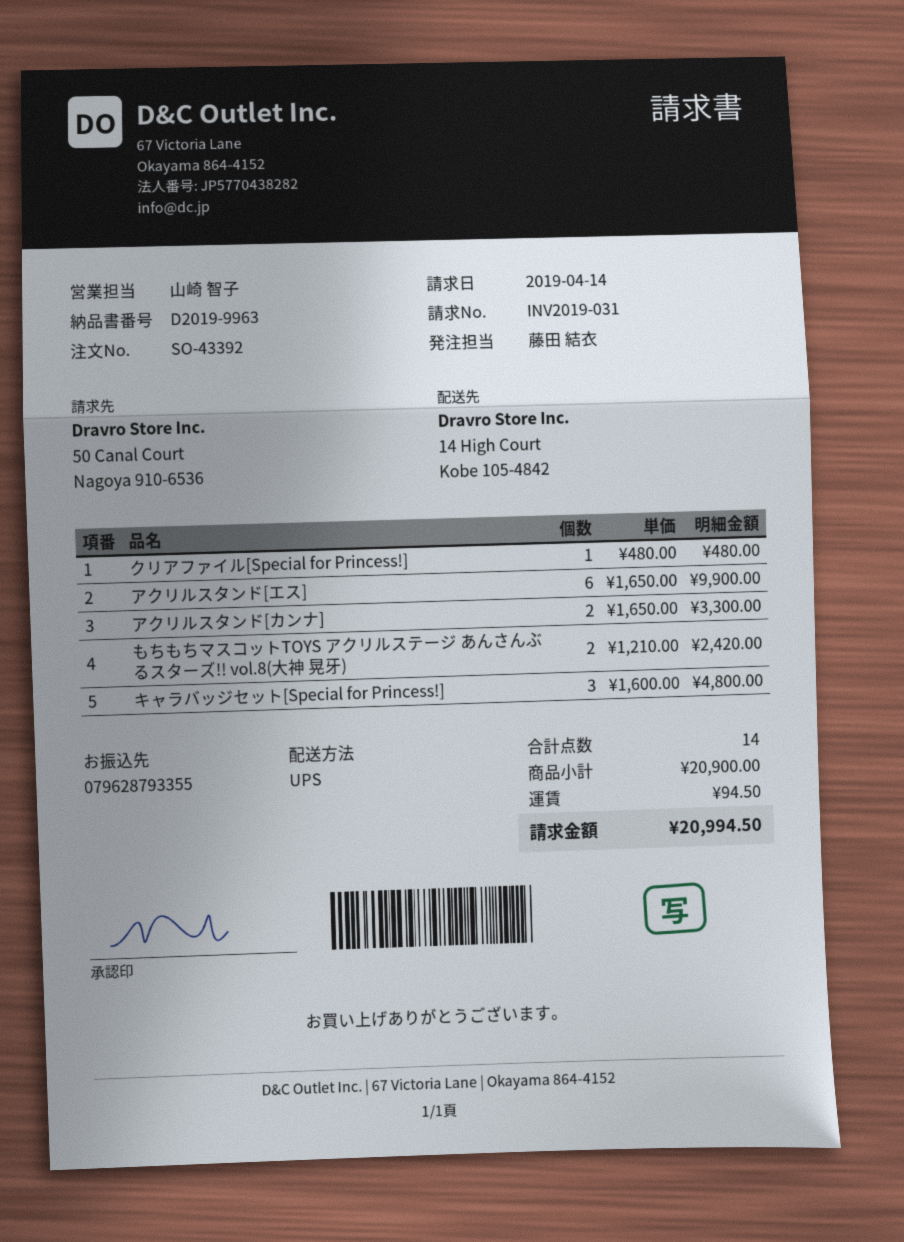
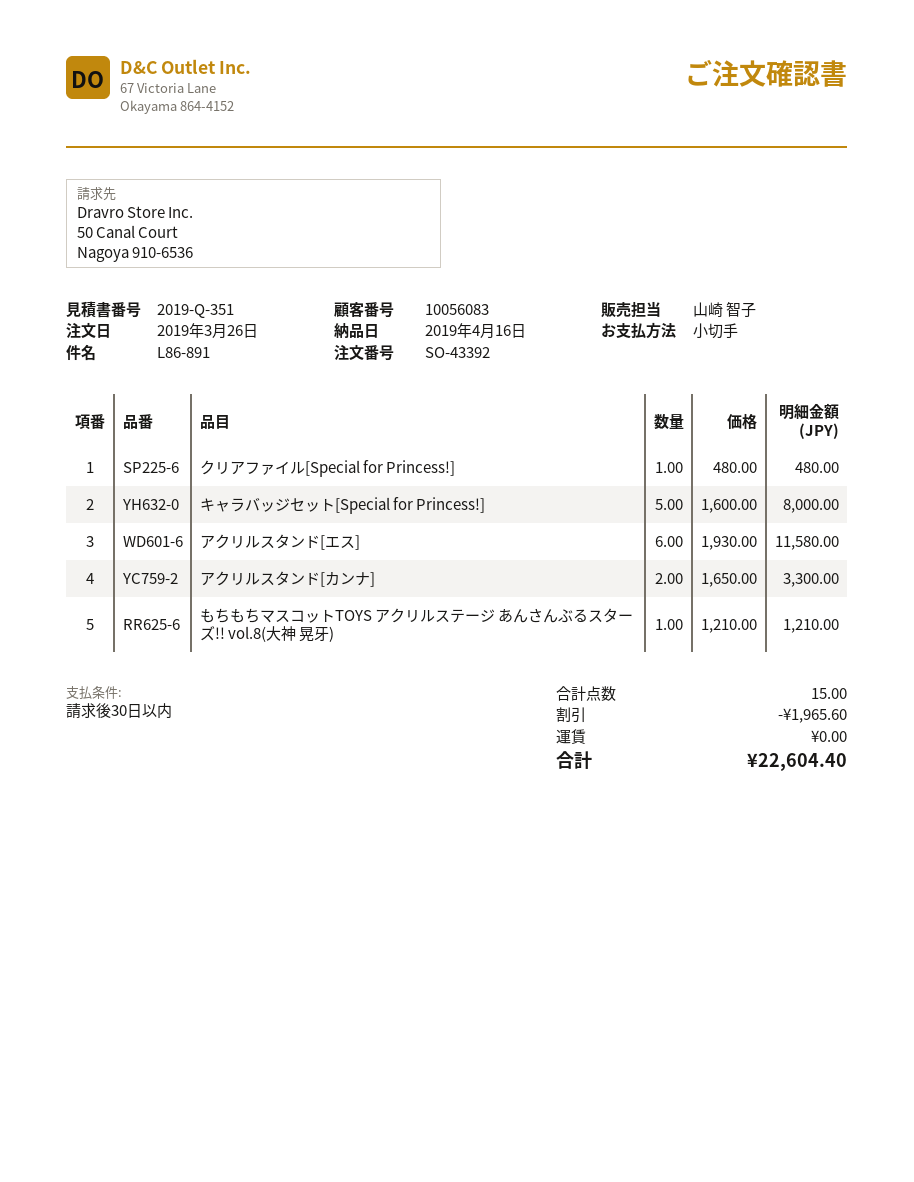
アクリルスタンド[エス]: 6 x 1650.00 = 9900.00 -> 6 x 1930.00 = 11580.00
もちもちマスコットTOYS アクリルステージ あんさんぶるスターズ!! vol.8(大神 晃牙): 2 x 1210.00 = 2420.00 -> 1 x 1210.00 = 1210.00
キャラバッジセット[Special for Princess!]: 3 x 1600.00 = 4800.00 -> 5 x 1600.00 = 8000.00
total quantity: 14 -> 15
discount: none -> 1965.60
shipping: 94.50 -> 0.00
total: 20994.50 -> 22604.40

